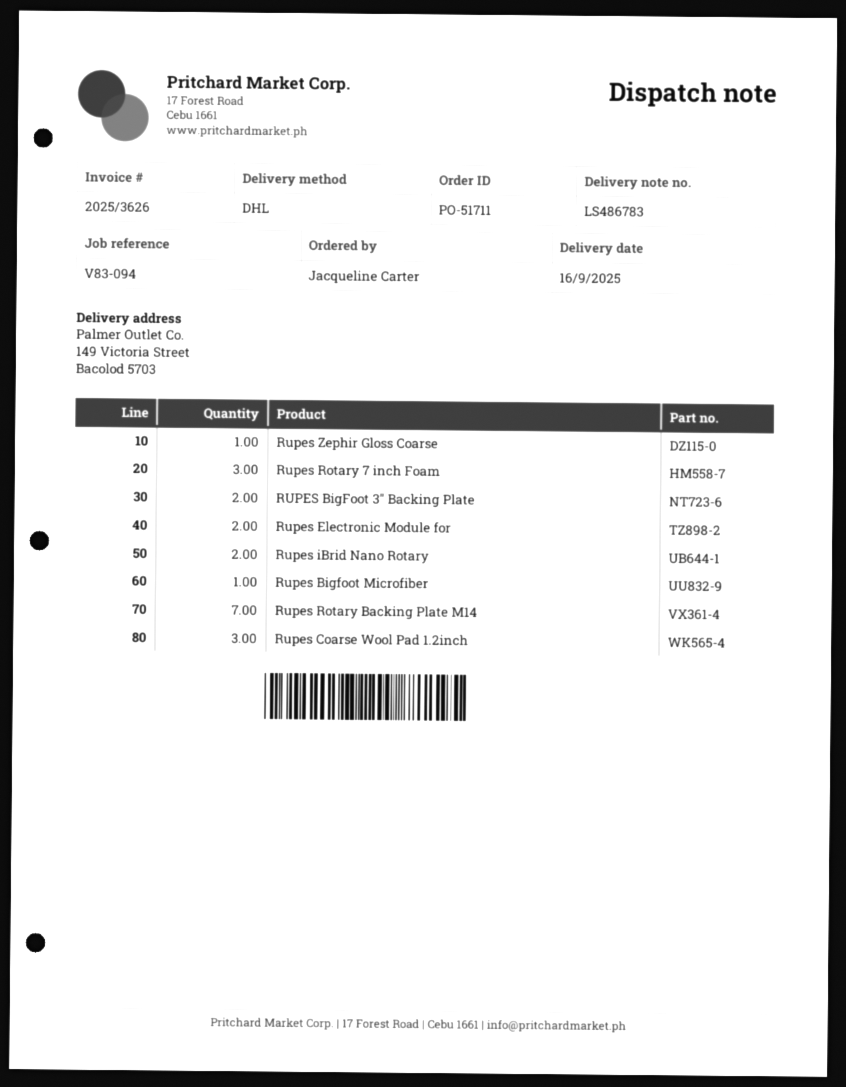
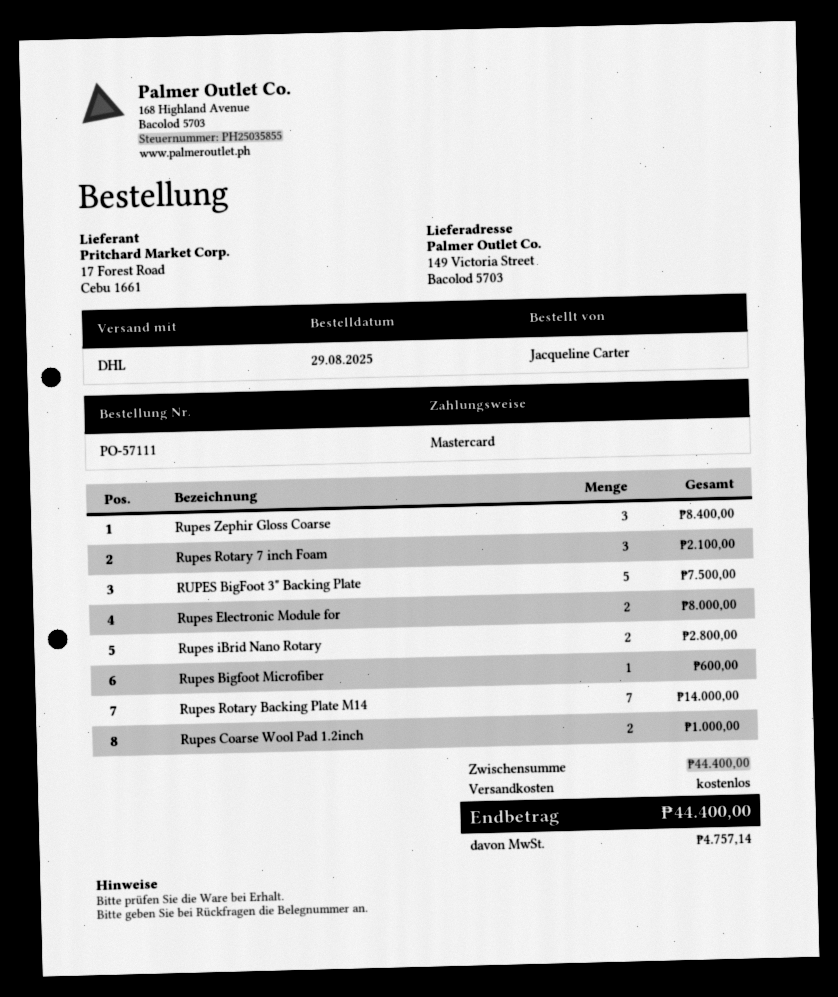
order number: PO-51711 -> PO-57111
Rupes Zephir Gloss Coarse: 1 -> 3
RUPES BigFoot 3" Backing Plate: 2 -> 5
Rupes Coarse Wool Pad 1.2inch: 3 -> 2

